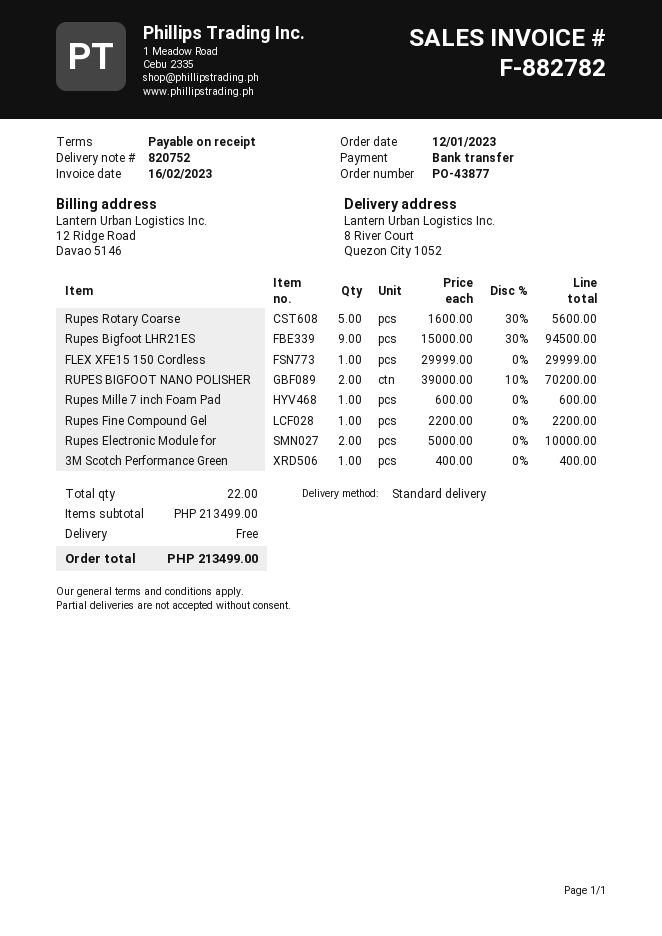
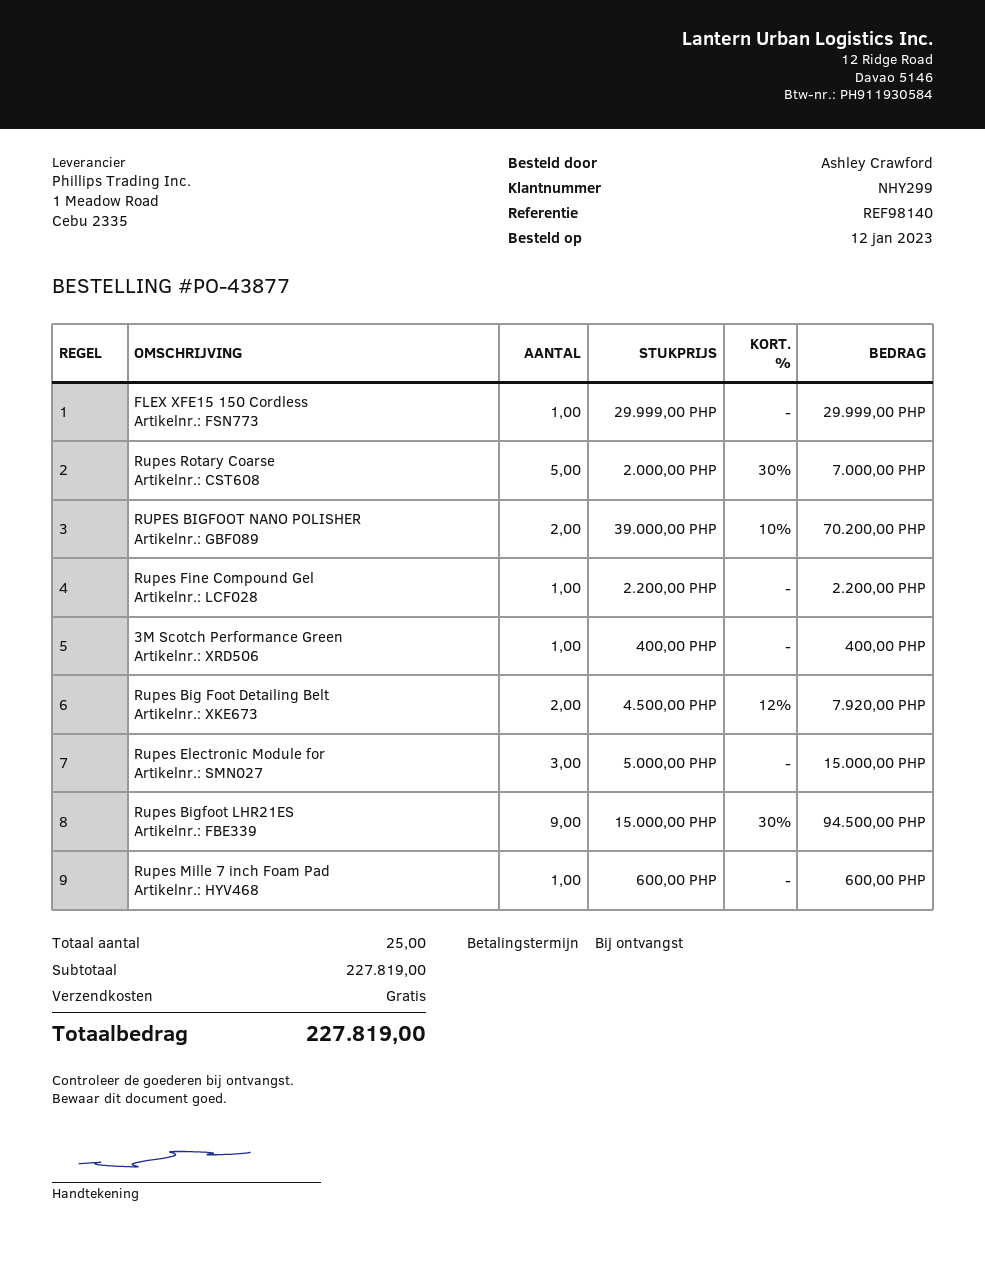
Rupes Rotary Coarse: 5 x 1600.00 - 30% = 5600.00 -> 5 x 2000.00 - 30% = 7000.00
Rupes Electronic Module for: 2 x 5000.00 = 10000.00 -> 3 x 5000.00 = 15000.00
Rupes Big Foot Detailing Belt: none -> 2 x 4500.00 - 12% = 7920.00
total quantity: 22 -> 25
subtotal: 213499.00 -> 227819.00
total: 213499.00 -> 227819.00

